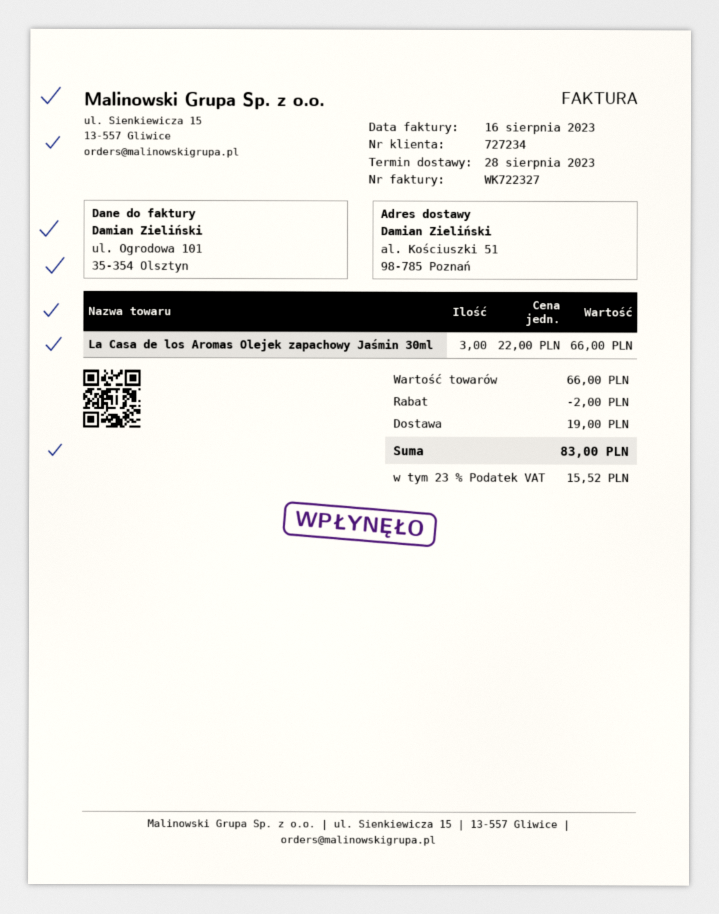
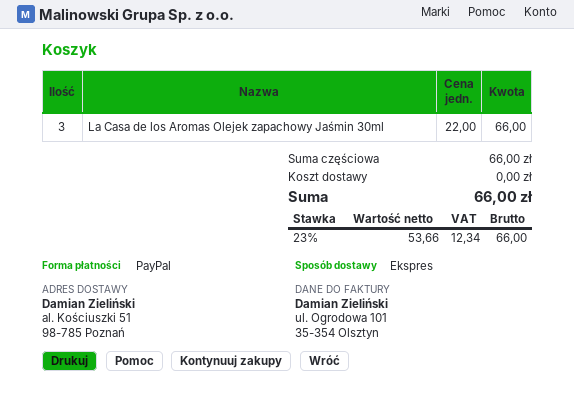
discount: 2.00 -> none
shipping: 19.00 -> 0.00
tax: 23% = 15.52 -> 23% = 12.34
total: 83.00 -> 66.00

